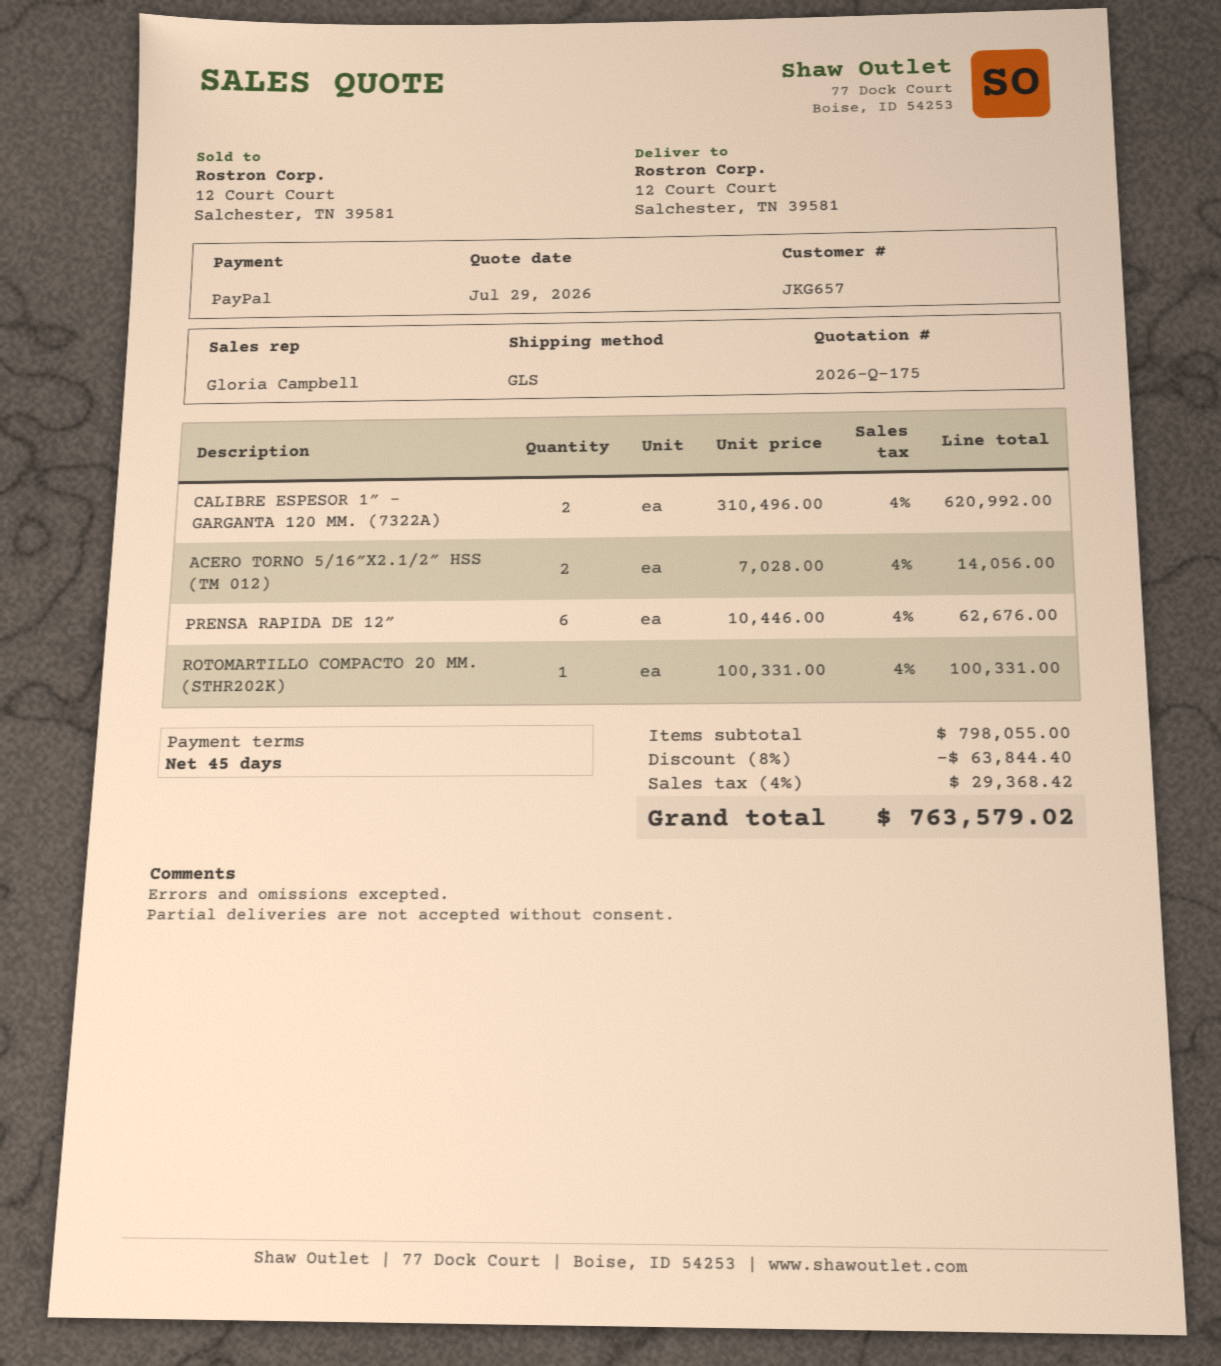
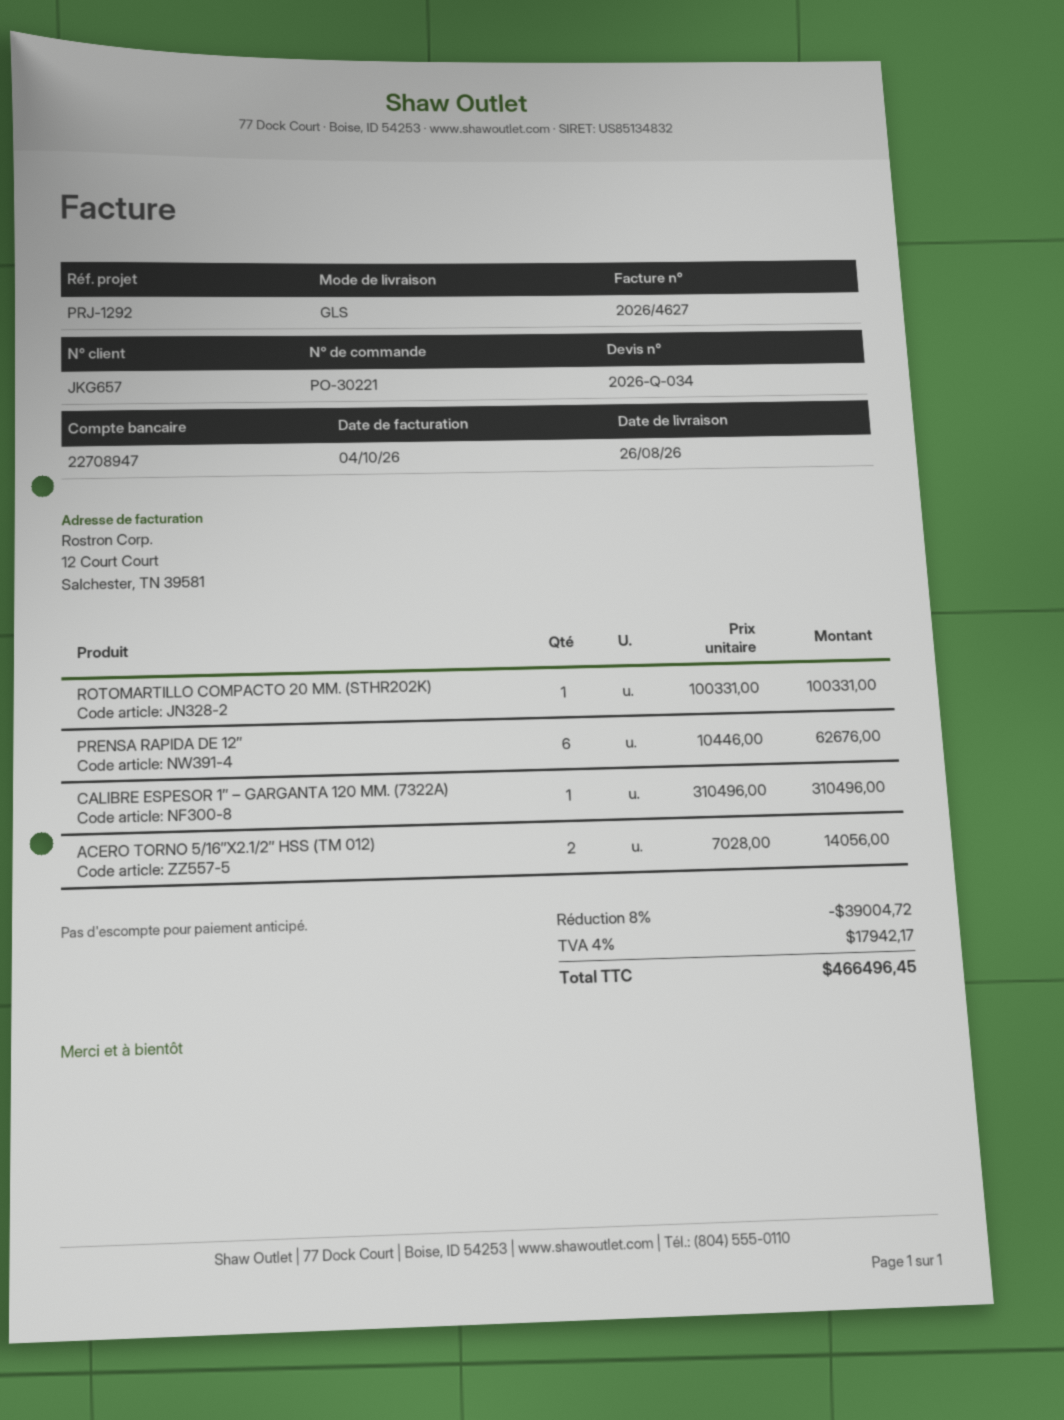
quote number: 2026-Q-175 -> 2026-Q-034
CALIBRE ESPESOR 1″ – GARGANTA 120 MM. (7322A): 2 x 310496.00 = 620992.00 -> 1 x 310496.00 = 310496.00
discount: 8% = 63844.40 -> 8% = 39004.72
tax: 4% = 29368.42 -> 4% = 17942.17
total: 763579.02 -> 466496.45

